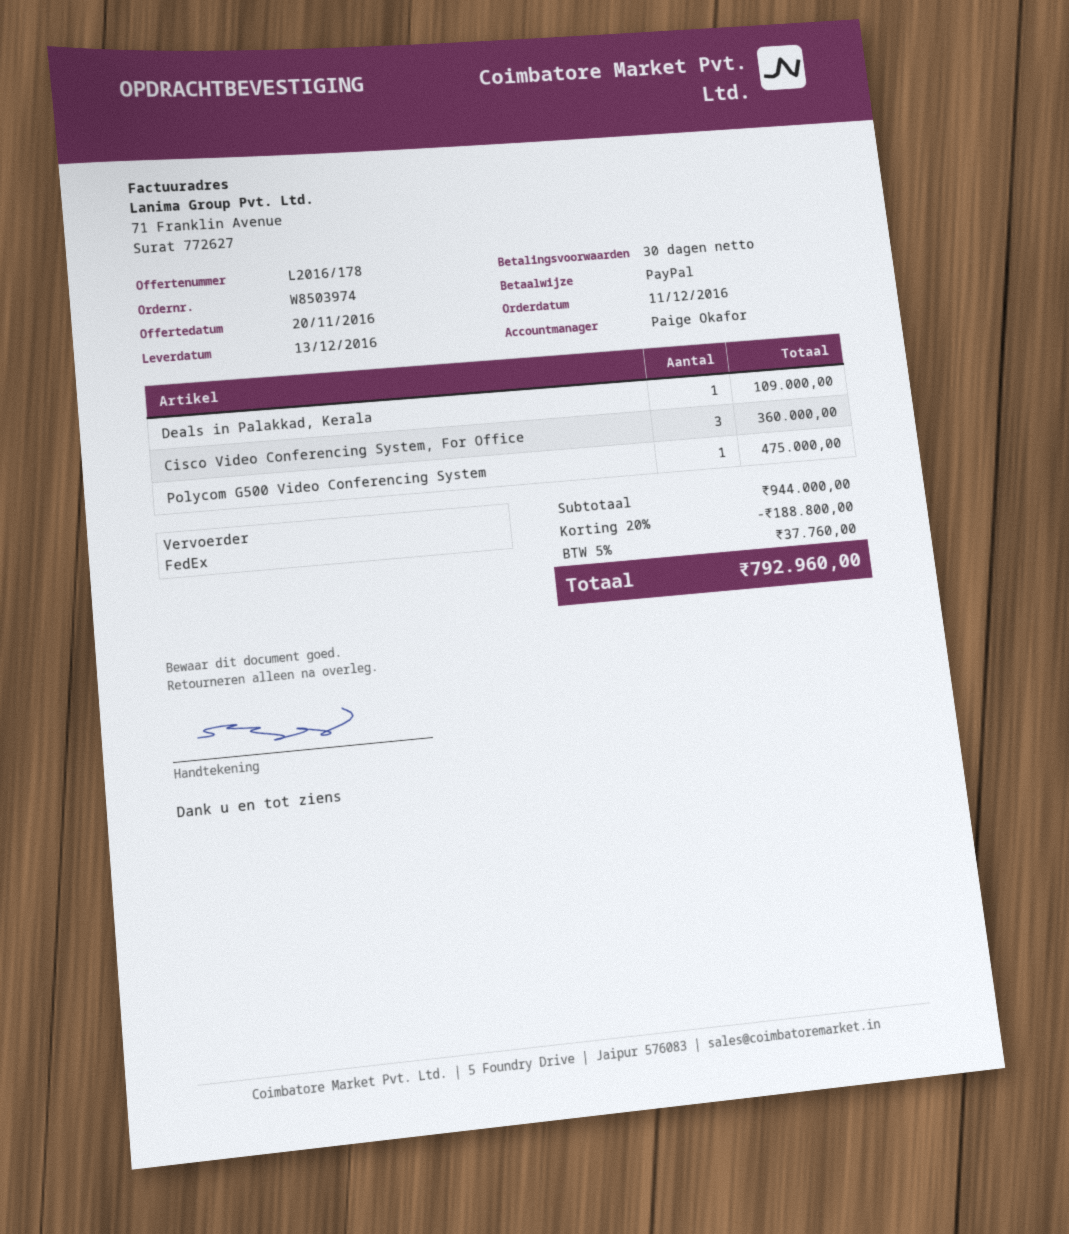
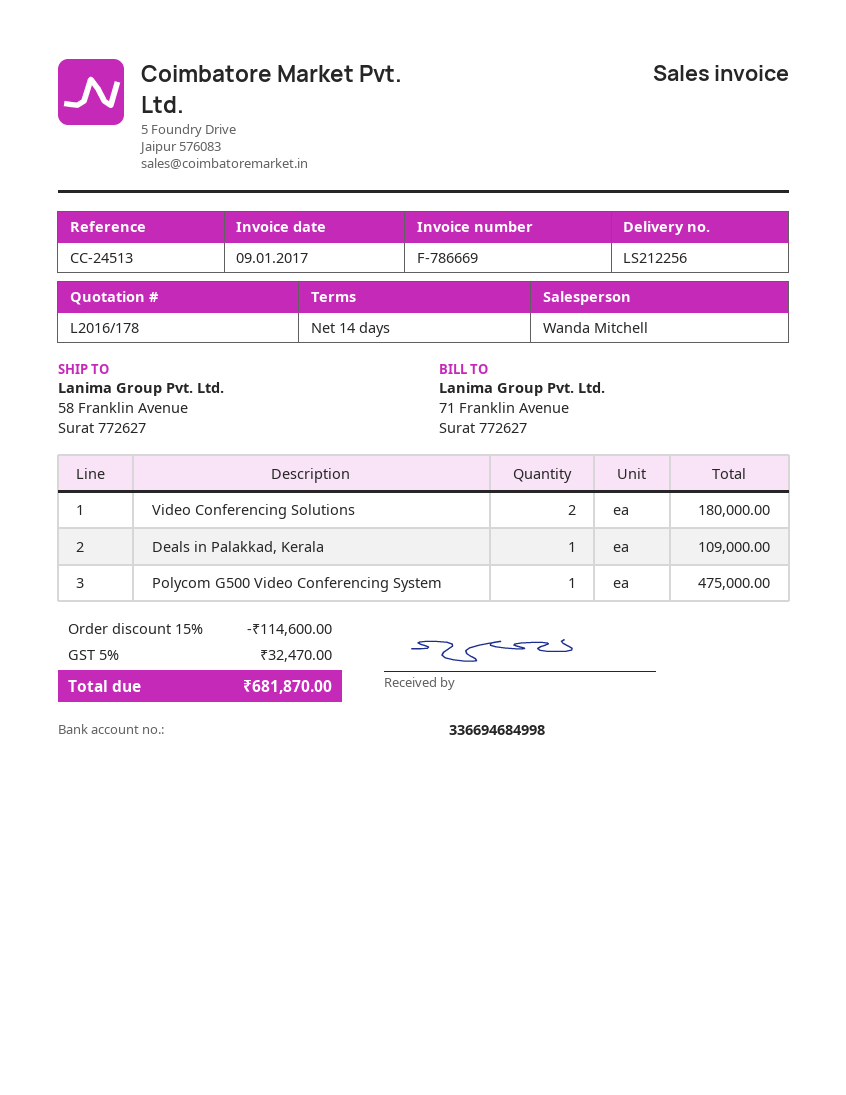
payment terms: 30 days -> 14 days
sales rep: Paige Okafor -> Wanda Mitchell
Cisco Video Conferencing System, For Office: 3 for 360000.00 -> none
Video Conferencing Solutions: none -> 2 for 180000.00
discount: 20% = 188800.00 -> 15% = 114600.00
tax: 5% = 37760.00 -> 5% = 32470.00
total: 792960.00 -> 681870.00

